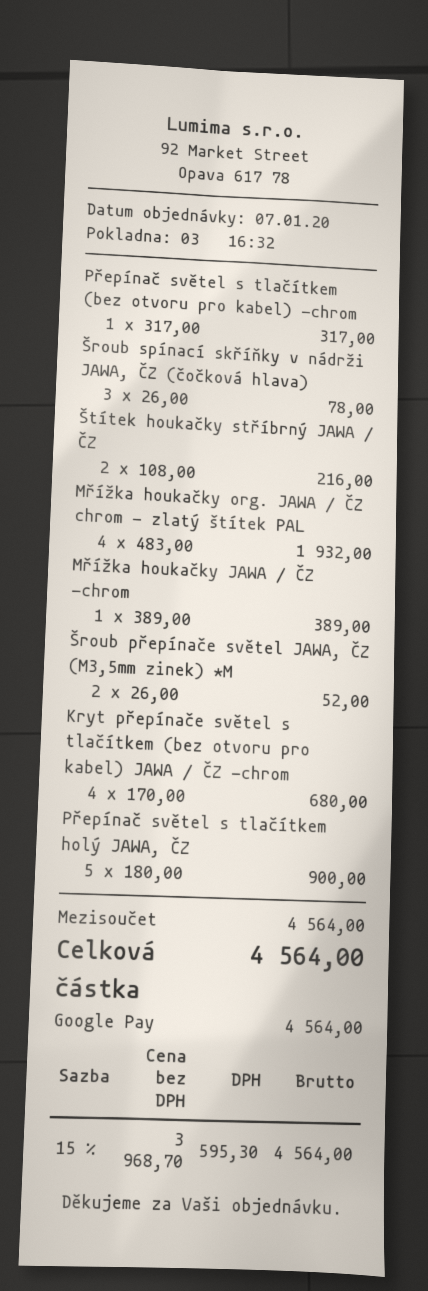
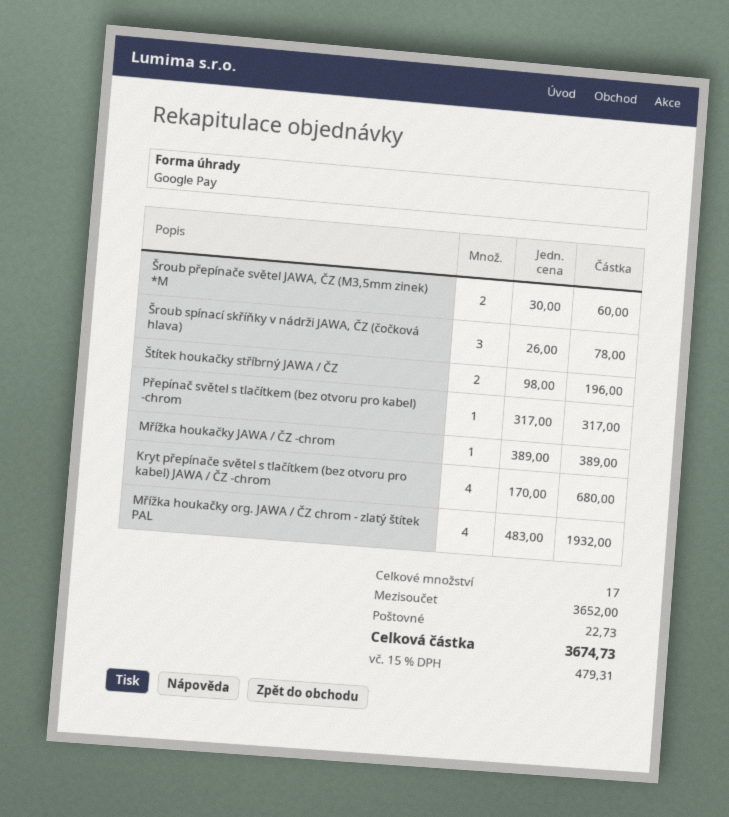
Štítek houkačky stříbrný JAWA / ČZ: 2 x 108.00 = 216.00 -> 2 x 98.00 = 196.00
Šroub přepínače světel JAWA, ČZ (M3,5mm zinek) *M: 2 x 26.00 = 52.00 -> 2 x 30.00 = 60.00
Přepínač světel s tlačítkem holý JAWA, ČZ: 5 x 180.00 = 900.00 -> none
subtotal: 4564.00 -> 3652.00
shipping: none -> 22.73
tax: 15% = 595.30 -> 15% = 479.31
total: 4564.00 -> 3674.73

